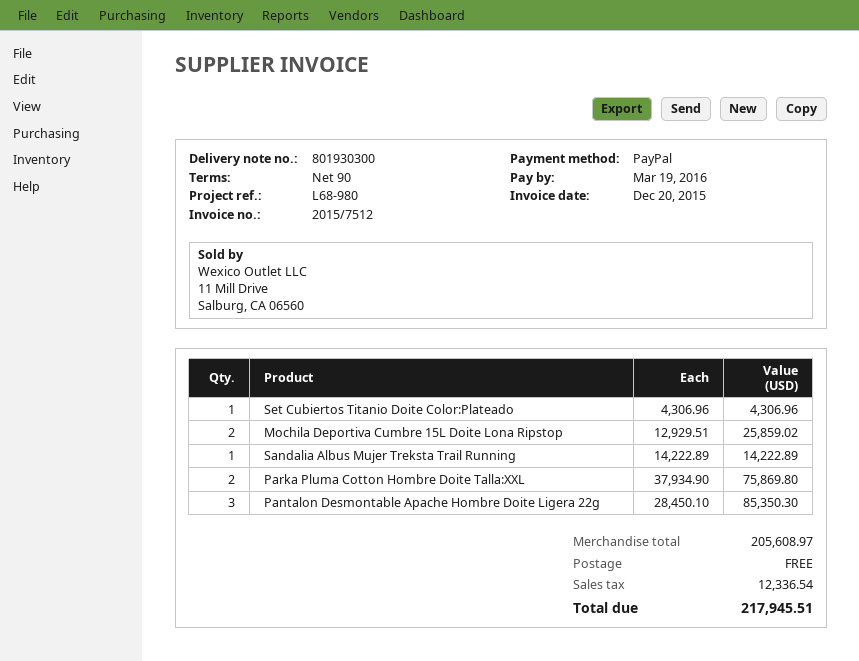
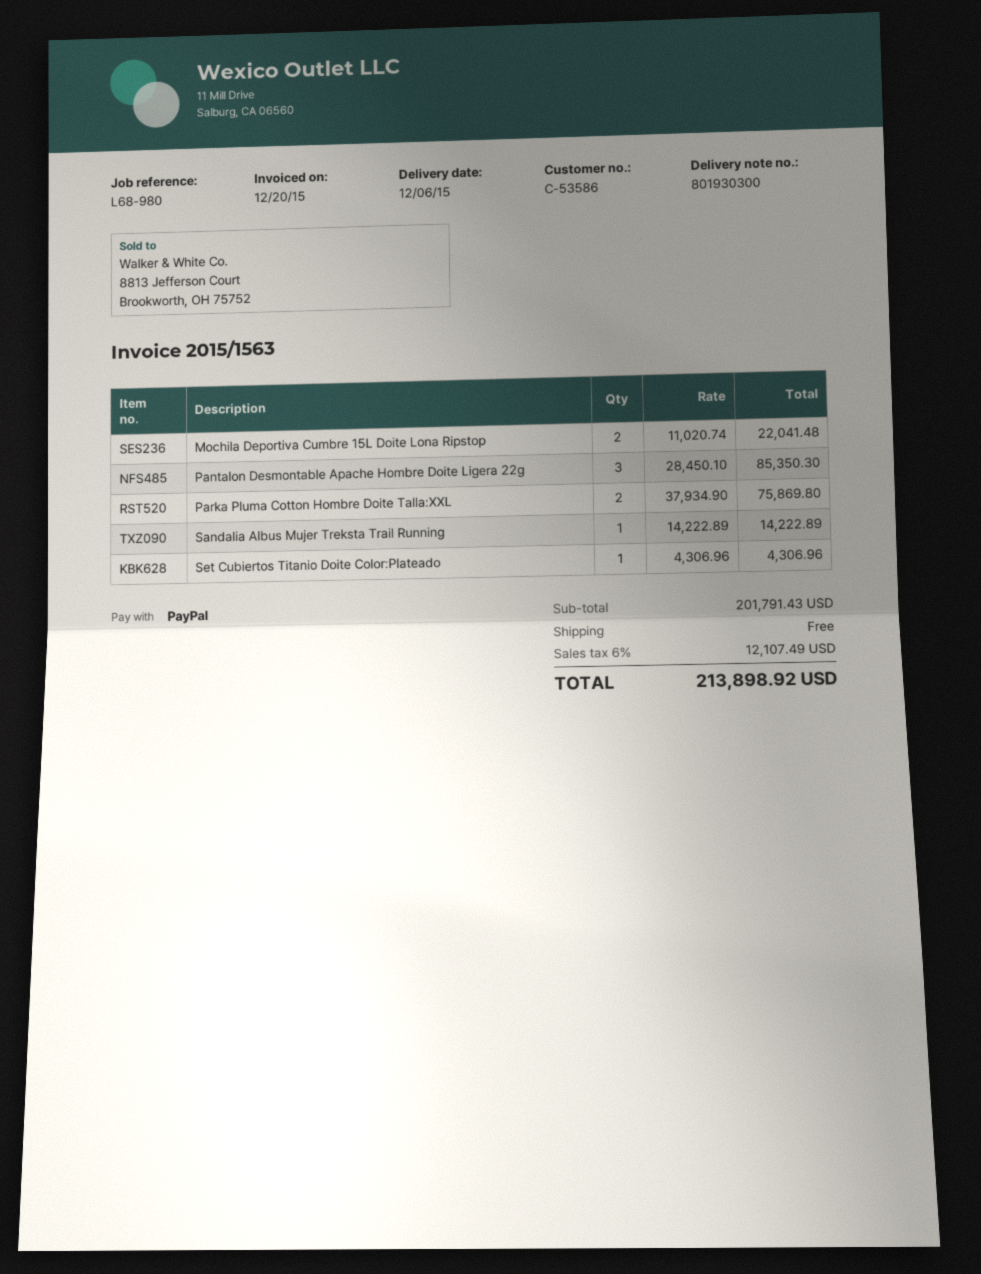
invoice number: 2015/7512 -> 2015/1563
Mochila Deportiva Cumbre 15L Doite Lona Ripstop: 2 x 12929.51 = 25859.02 -> 2 x 11020.74 = 22041.48
subtotal: 205608.97 -> 201791.43
tax: 12336.54 -> 12107.49
total: 217945.51 -> 213898.92

